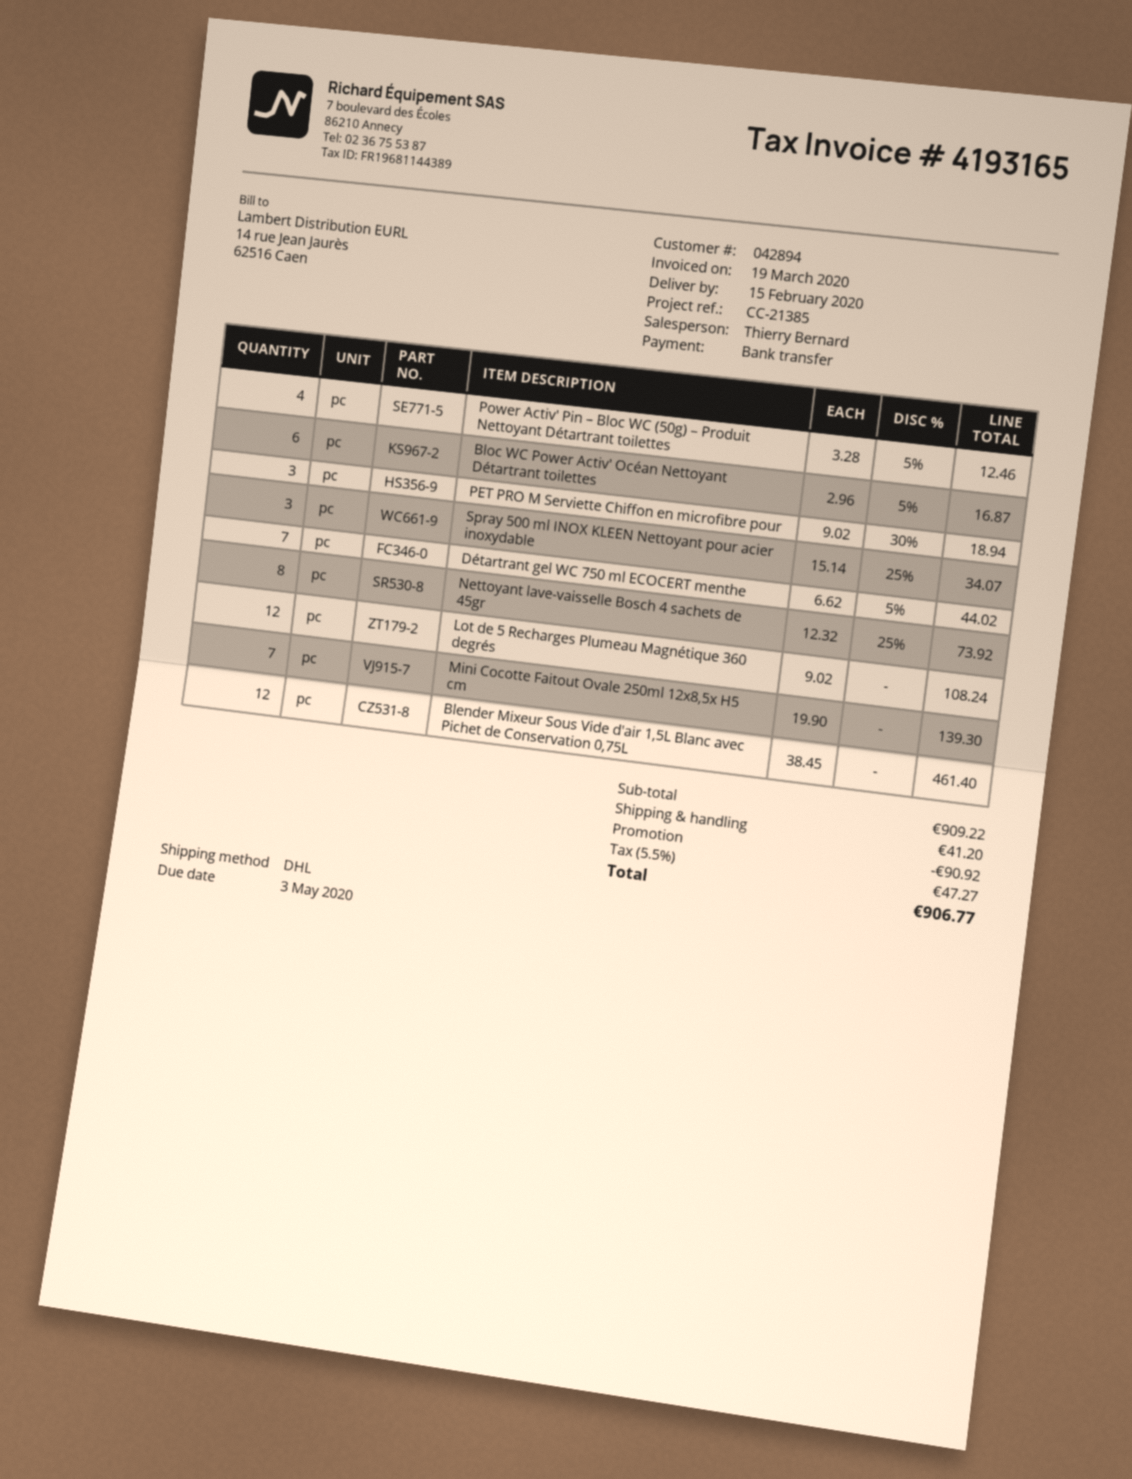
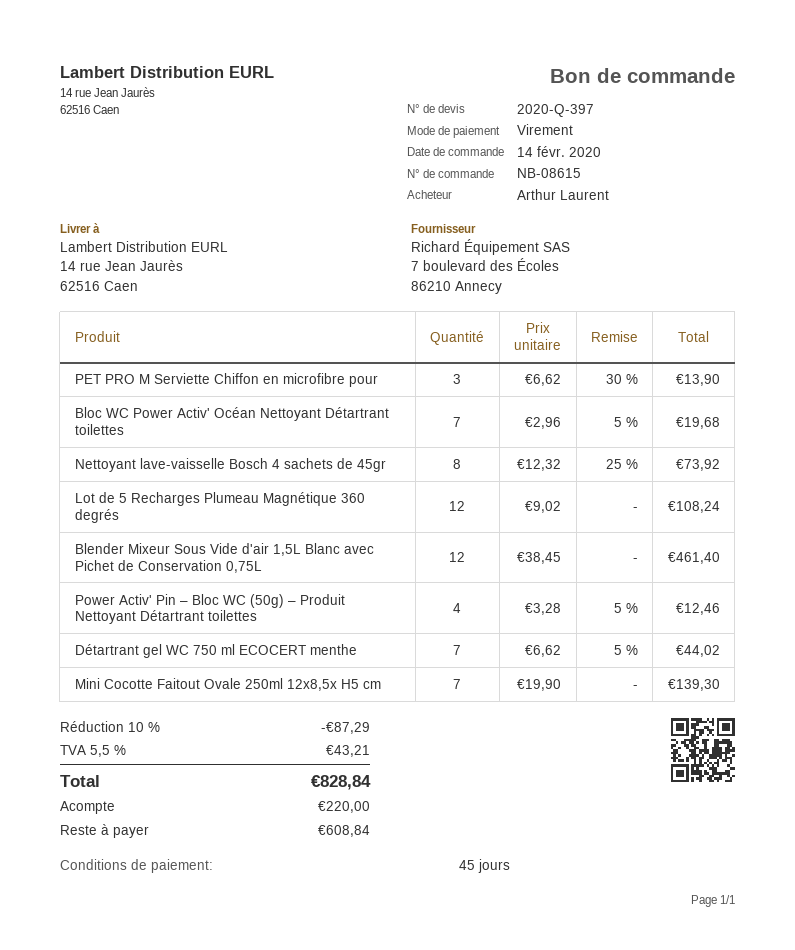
Bloc WC Power Activ' Océan Nettoyant Détartrant toilettes: 6 x 2.96 - 5% = 16.87 -> 7 x 2.96 - 5% = 19.68
PET PRO M Serviette Chiffon en microfibre pour: 3 x 9.02 - 30% = 18.94 -> 3 x 6.62 - 30% = 13.90
Spray 500 ml INOX KLEEN Nettoyant pour acier inoxydable: 3 x 15.14 - 25% = 34.07 -> none
discount: 90.92 -> 87.29
shipping: 41.20 -> none
tax: 5.5% = 47.27 -> 5.5% = 43.21
total: 906.77 -> 828.84

